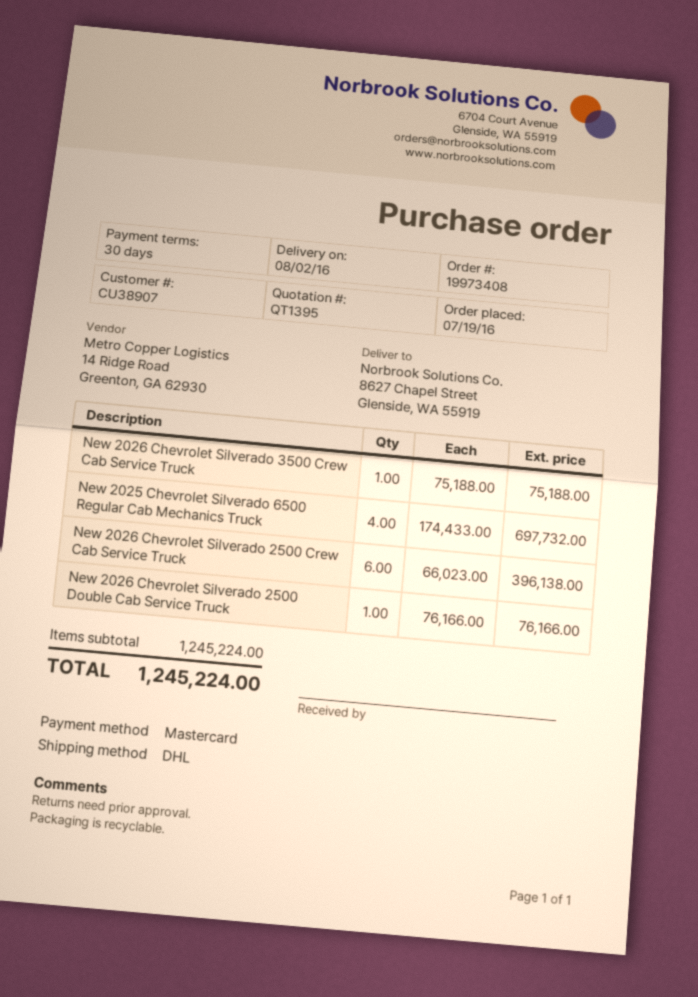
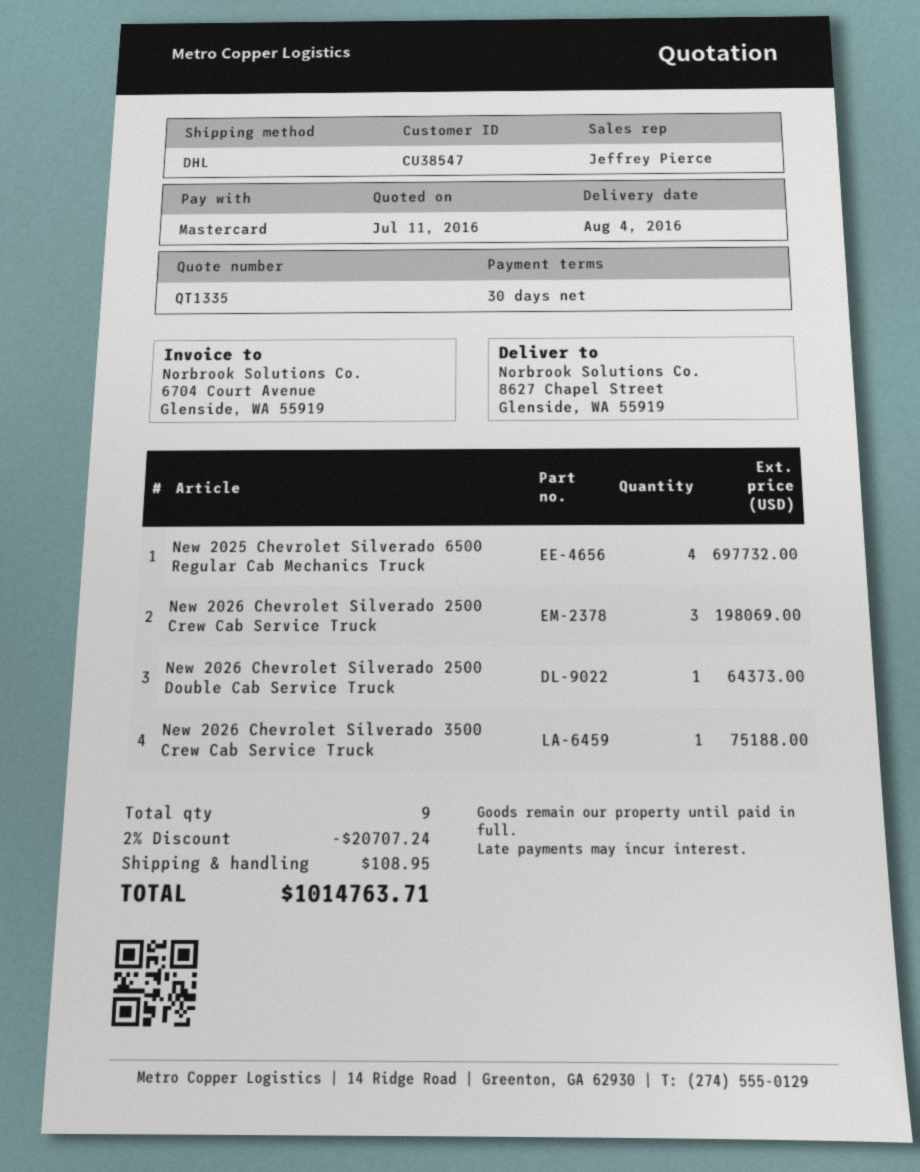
quote number: QT1395 -> QT1335
delivery date: 2016-08-02 -> 2016-08-04
customer number: CU38907 -> CU38547
New 2026 Chevrolet Silverado 2500 Crew Cab Service Truck: 6 for 396138.00 -> 3 for 198069.00
New 2026 Chevrolet Silverado 2500 Double Cab Service Truck: 1 for 76166.00 -> 1 for 64373.00
discount: none -> 2% = 20707.24
shipping: none -> 108.95
total: 1245224.00 -> 1014763.71

